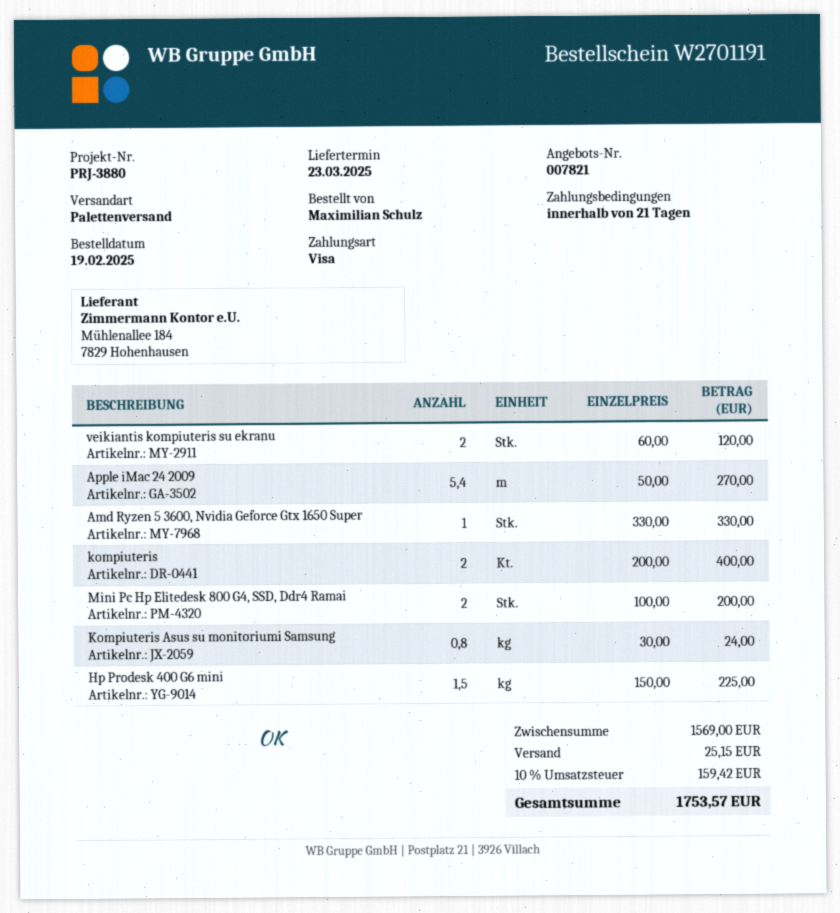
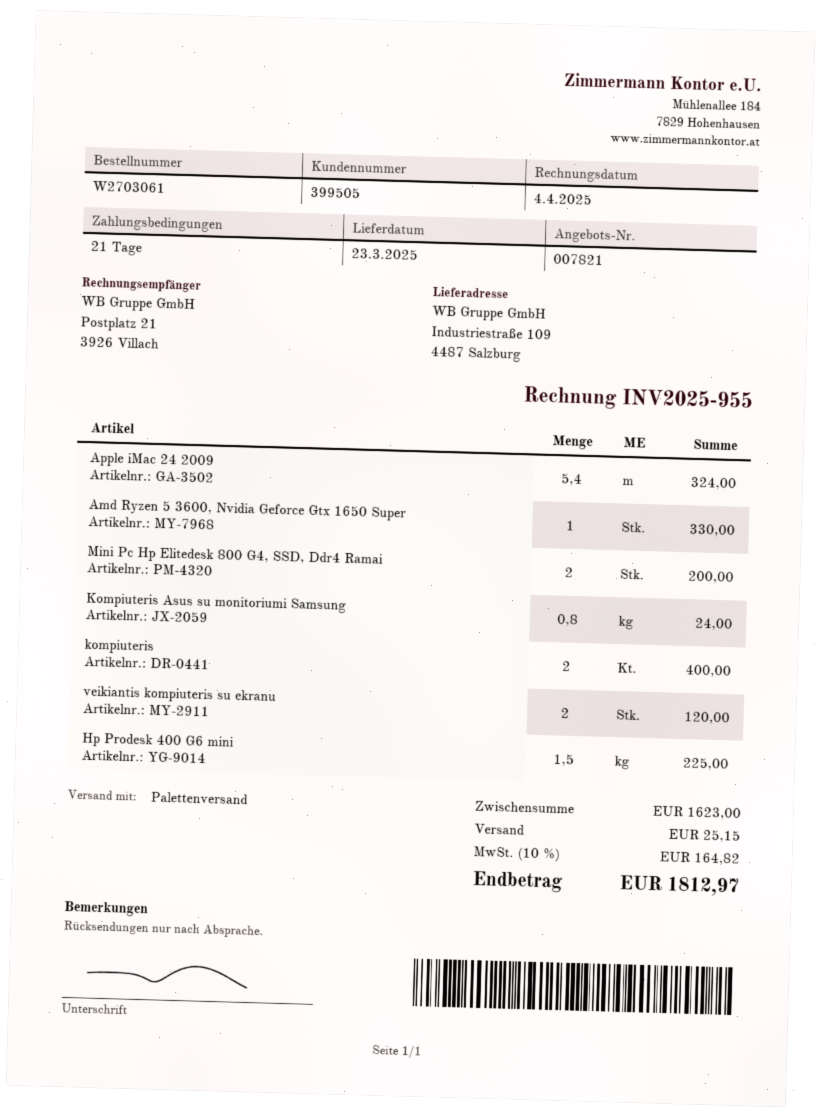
order number: W2701191 -> W2703061
Apple iMac 24 2009: 5.4 for 270.00 -> 5.4 for 324.00
subtotal: 1569.00 -> 1623.00
tax: 10% = 159.42 -> 10% = 164.82
total: 1753.57 -> 1812.97

